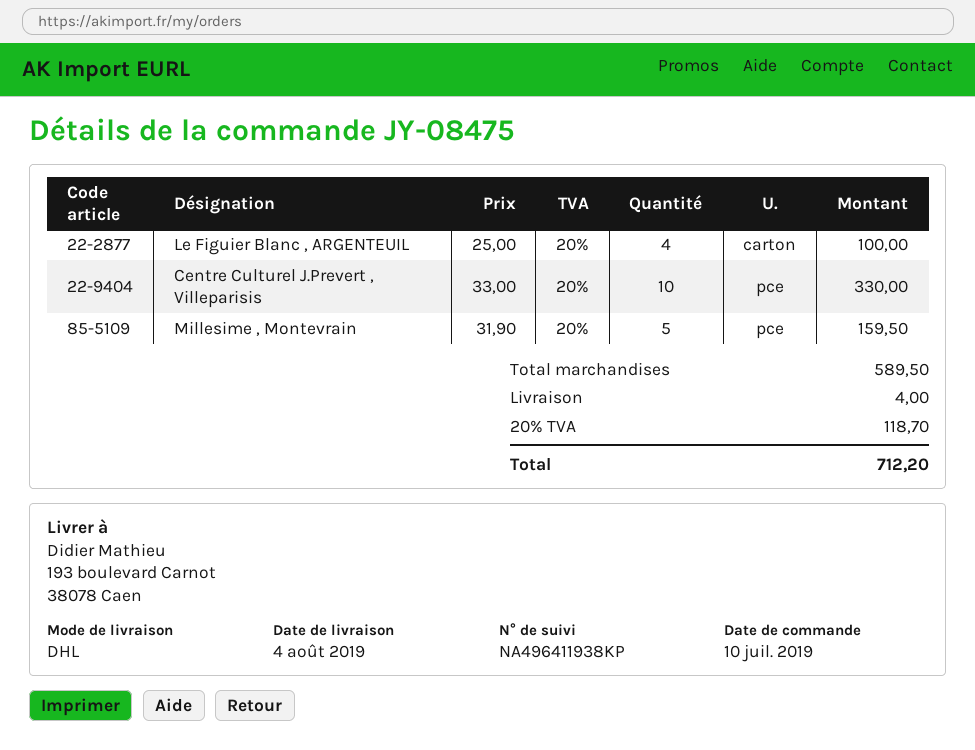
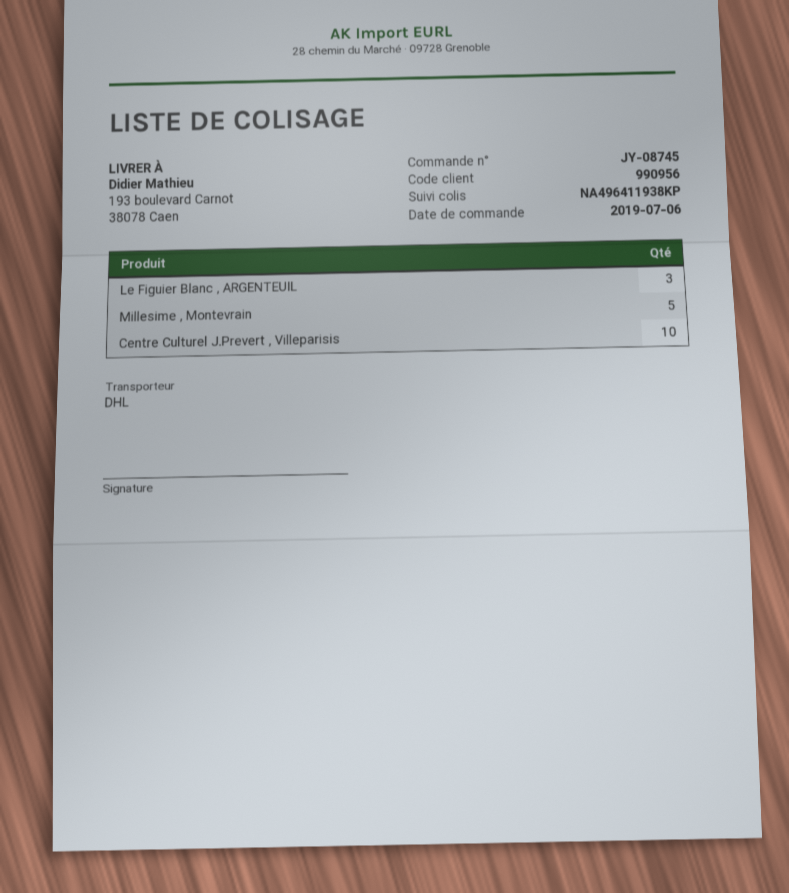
order number: JY-08475 -> JY-08745
order date: 2019-07-10 -> 2019-07-06
Le Figuier Blanc , ARGENTEUIL: 4 -> 3

